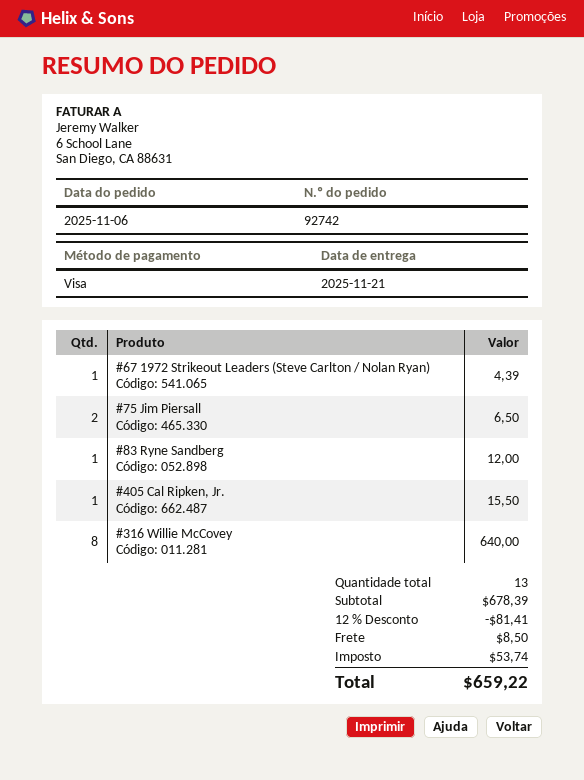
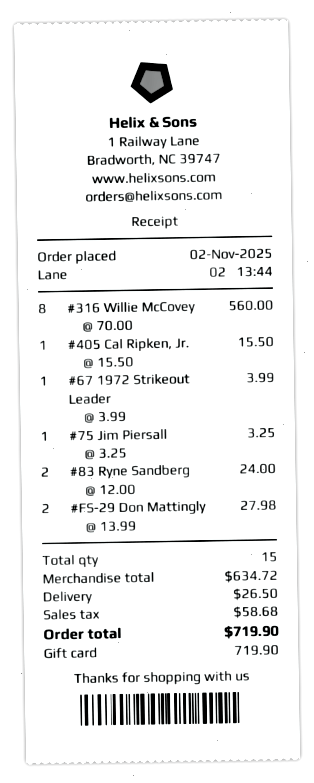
order date: 2025-11-06 -> 2025-11-02
payment method: Visa -> gift card
#67 1972 Strikeout Leaders (Steve Carlton / Nolan Ryan): 1 for 4.39 -> 1 for 3.99
#75 Jim Piersall: 2 for 6.50 -> 1 for 3.25
#83 Ryne Sandberg: 1 for 12.00 -> 2 for 24.00
#316 Willie McCovey: 8 for 640.00 -> 8 for 560.00
#FS-29 Don Mattingly: none -> 2 for 27.98
total quantity: 13 -> 15
subtotal: 678.39 -> 634.72
discount: 12% = 81.41 -> none
shipping: 8.50 -> 26.50
tax: 53.74 -> 58.68
total: 659.22 -> 719.90

